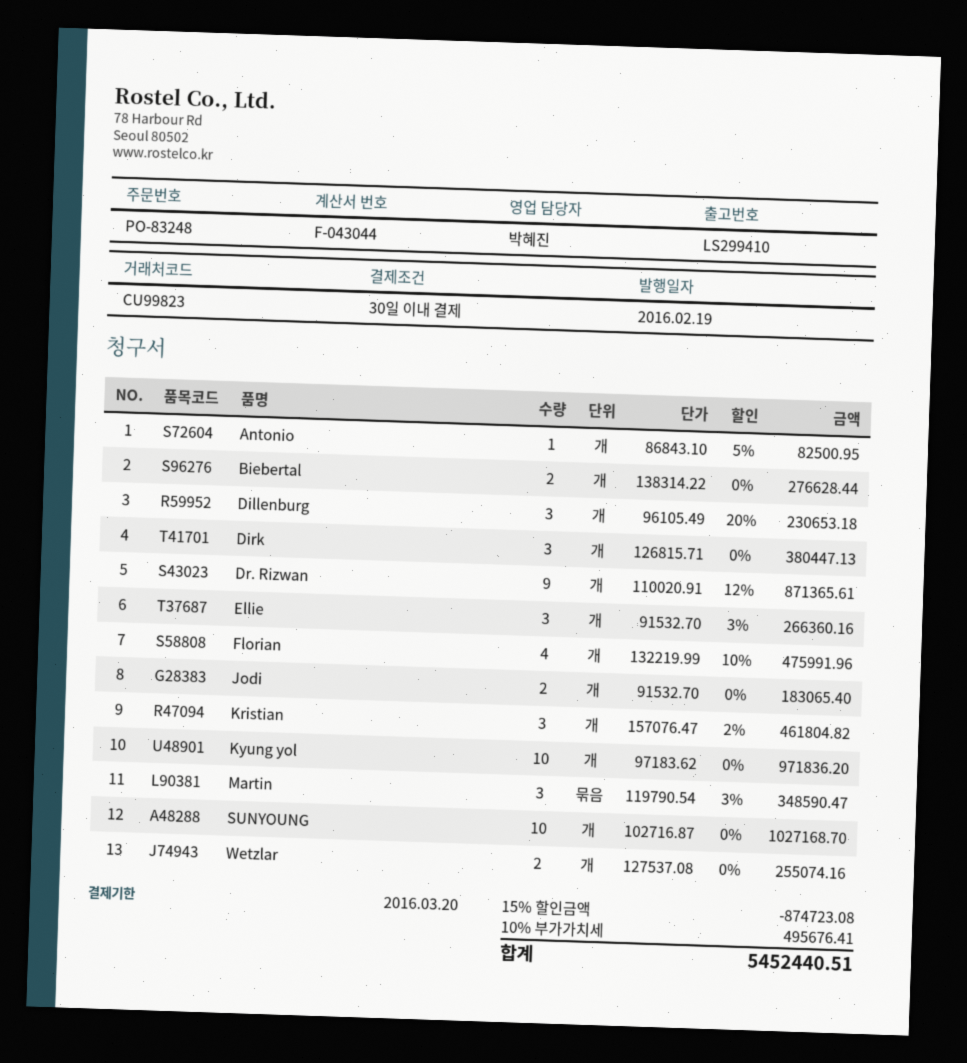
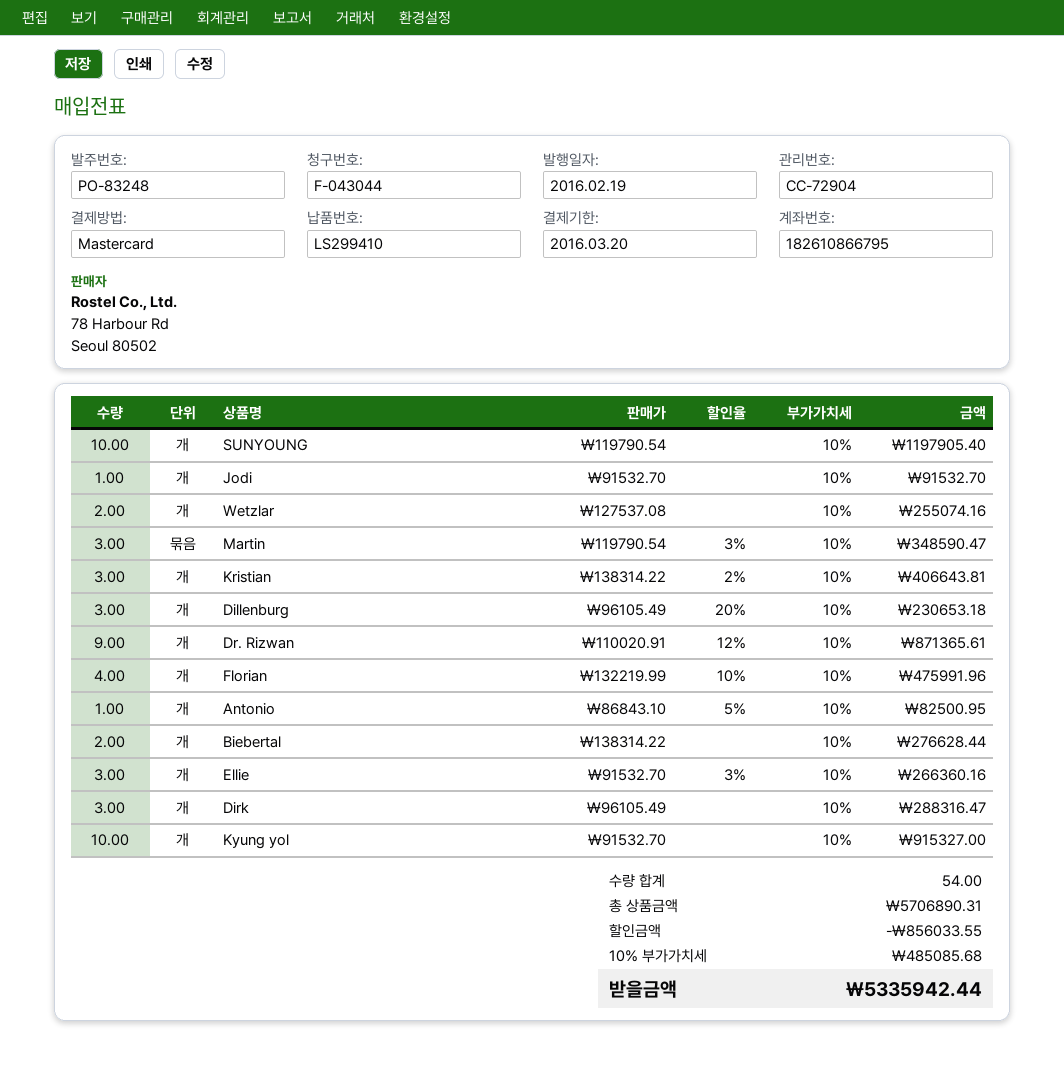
Dirk: 3 x 126815.71 = 380447.13 -> 3 x 96105.49 = 288316.47
Jodi: 2 x 91532.70 = 183065.40 -> 1 x 91532.70 = 91532.70
Kristian: 3 x 157076.47 - 2% = 461804.82 -> 3 x 138314.22 - 2% = 406643.81
Kyung yol: 10 x 97183.62 = 971836.20 -> 10 x 91532.70 = 915327.00
SUNYOUNG: 10 x 102716.87 = 1027168.70 -> 10 x 119790.54 = 1197905.40
discount: 874723.08 -> 856033.55
tax: 10% = 495676.41 -> 10% = 485085.68
total: 5452440.51 -> 5335942.44

